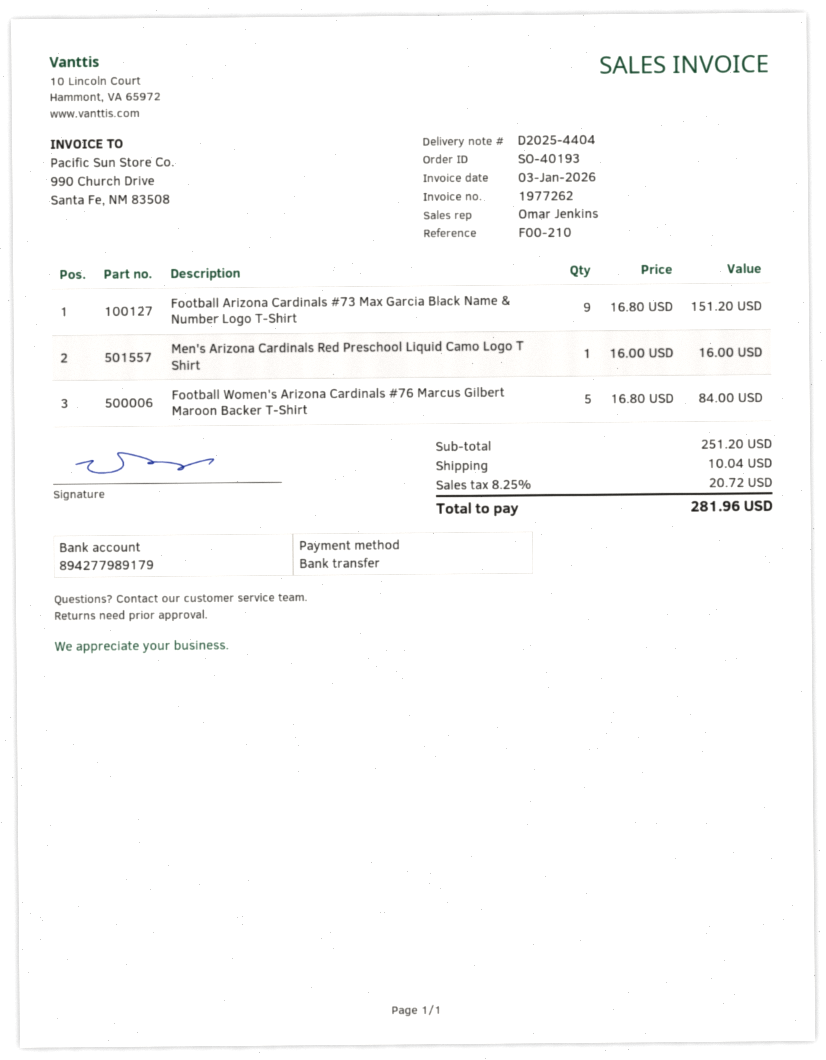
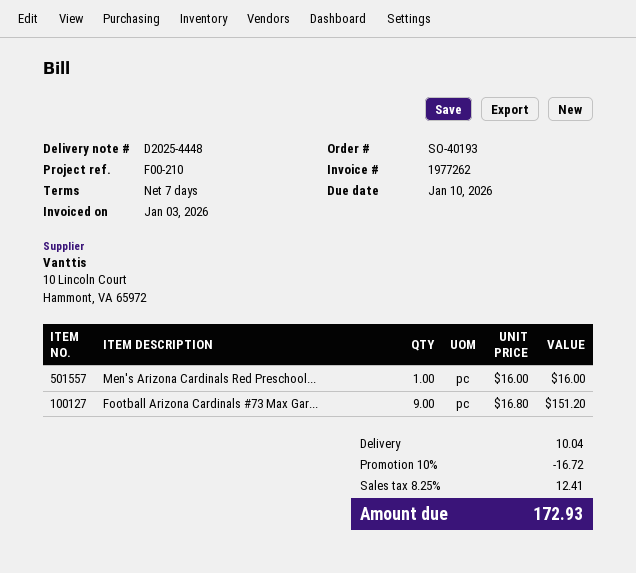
delivery note number: D2025-4404 -> D2025-4448
Football Women's Arizona Cardinals #76 Marcus Gilbert Maroon Backer T-Shirt: 5 x 16.80 = 84.00 -> none
discount: none -> 10% = 16.72
tax: 8.25% = 20.72 -> 8.25% = 12.41
total: 281.96 -> 172.93

